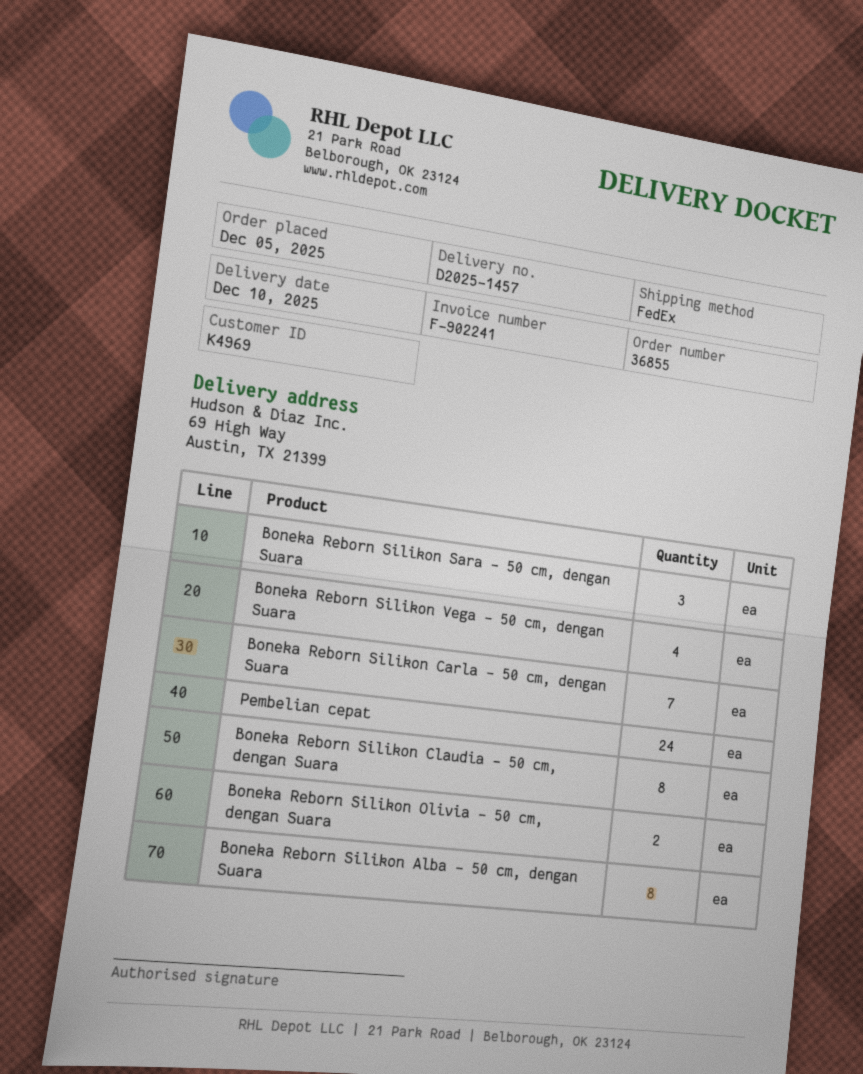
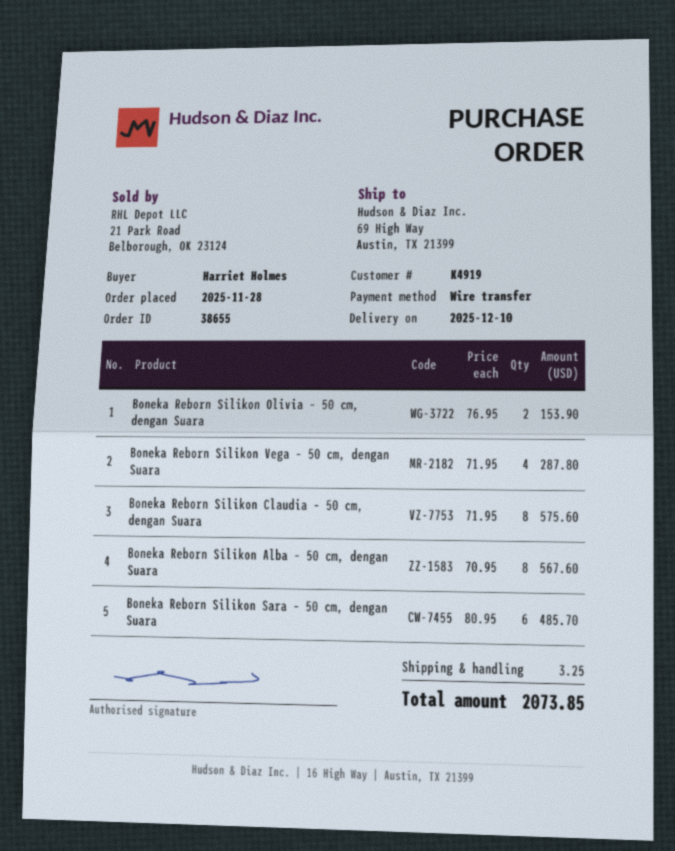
order number: 36855 -> 38655
order date: 2025-12-05 -> 2025-11-28
customer number: K4969 -> K4919
Boneka Reborn Silikon Sara – 50 cm, dengan Suara: 3 -> 6
Boneka Reborn Silikon Carla – 50 cm, dengan Suara: 7 -> none
Pembelian cepat: 24 -> none

